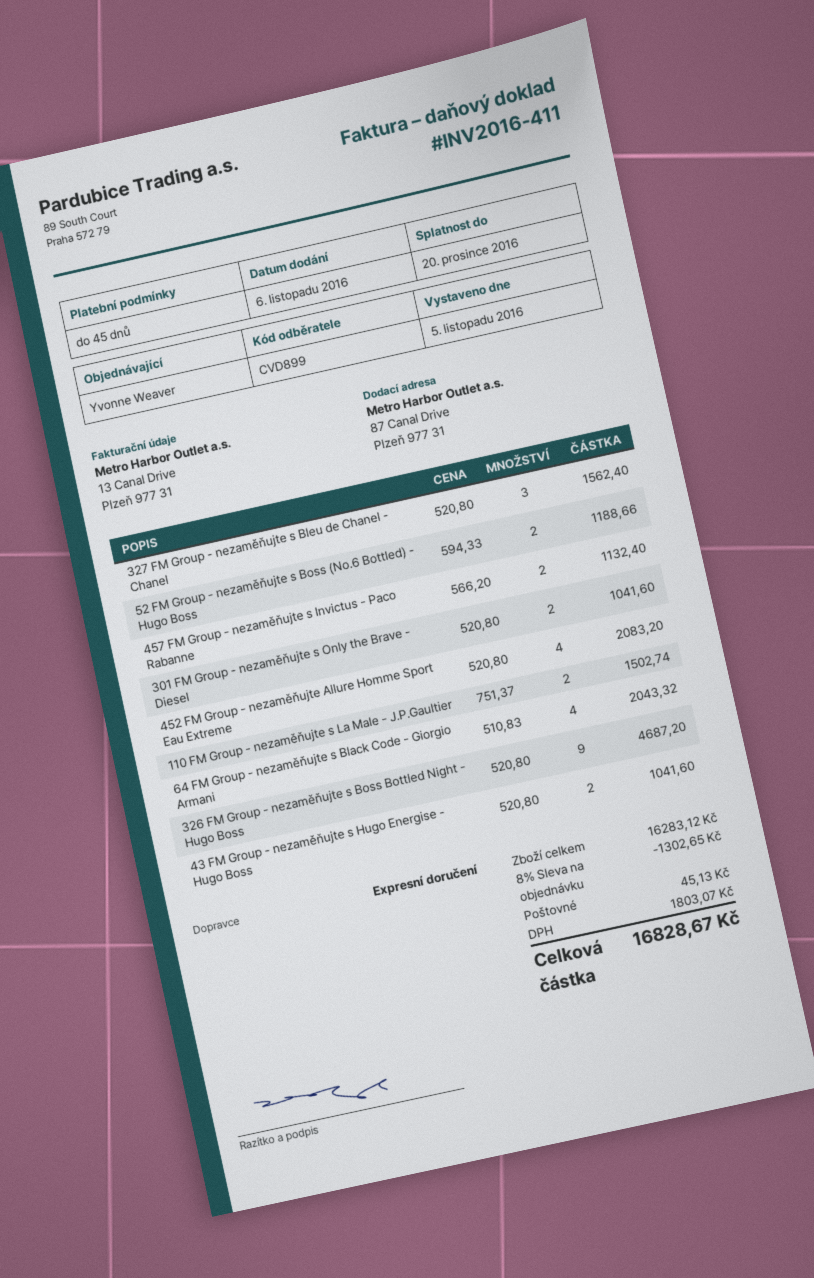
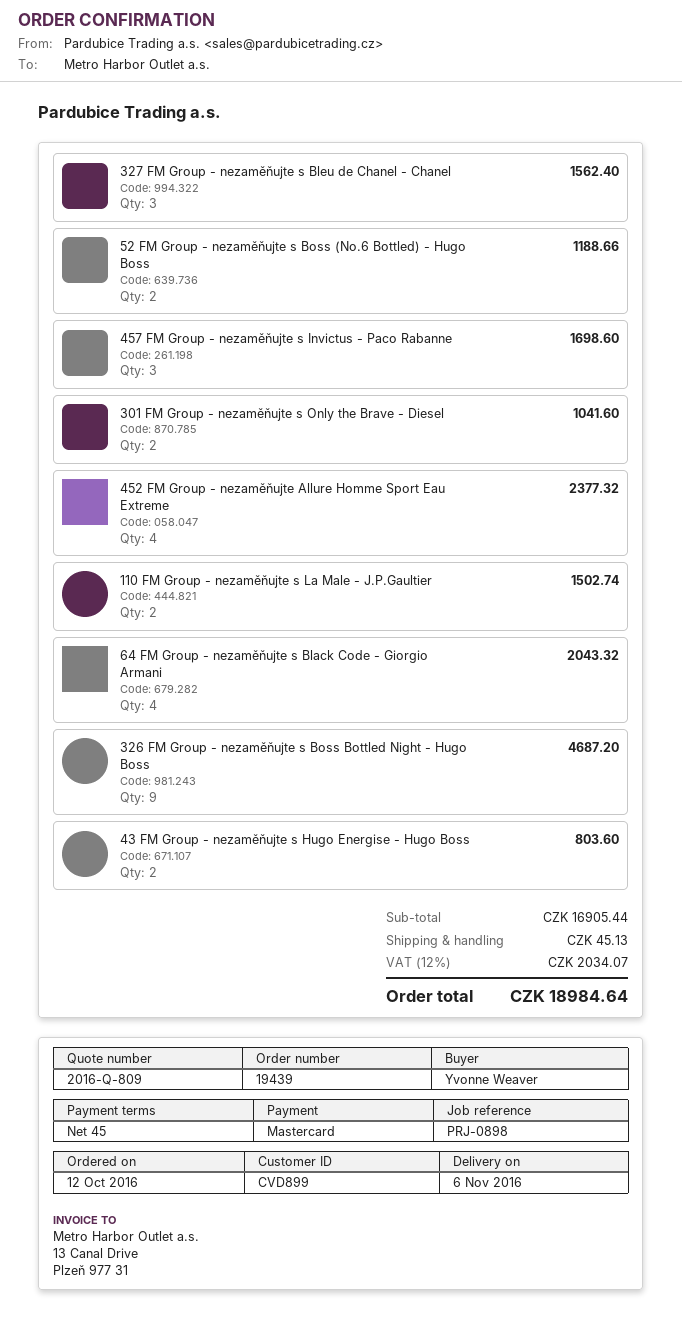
457 FM Group - nezaměňujte s Invictus - Paco Rabanne: 2 for 1132.40 -> 3 for 1698.60
452 FM Group - nezaměňujte Allure Homme Sport Eau Extreme: 4 for 2083.20 -> 4 for 2377.32
43 FM Group - nezaměňujte s Hugo Energise - Hugo Boss: 2 for 1041.60 -> 2 for 803.60
subtotal: 16283.12 -> 16905.44
discount: 8% = 1302.65 -> none
tax: 1803.07 -> 2034.07
total: 16828.67 -> 18984.64

